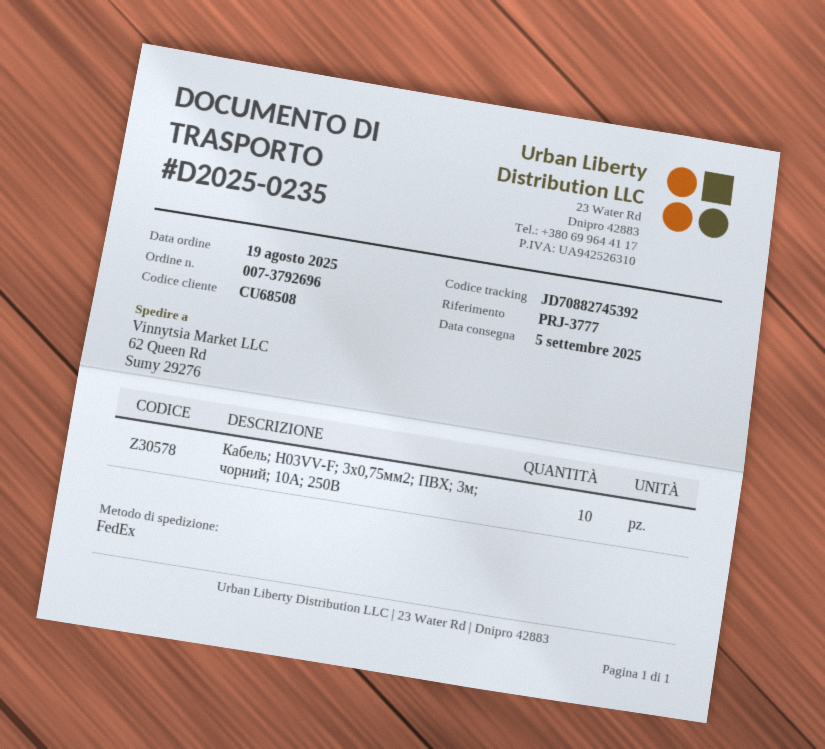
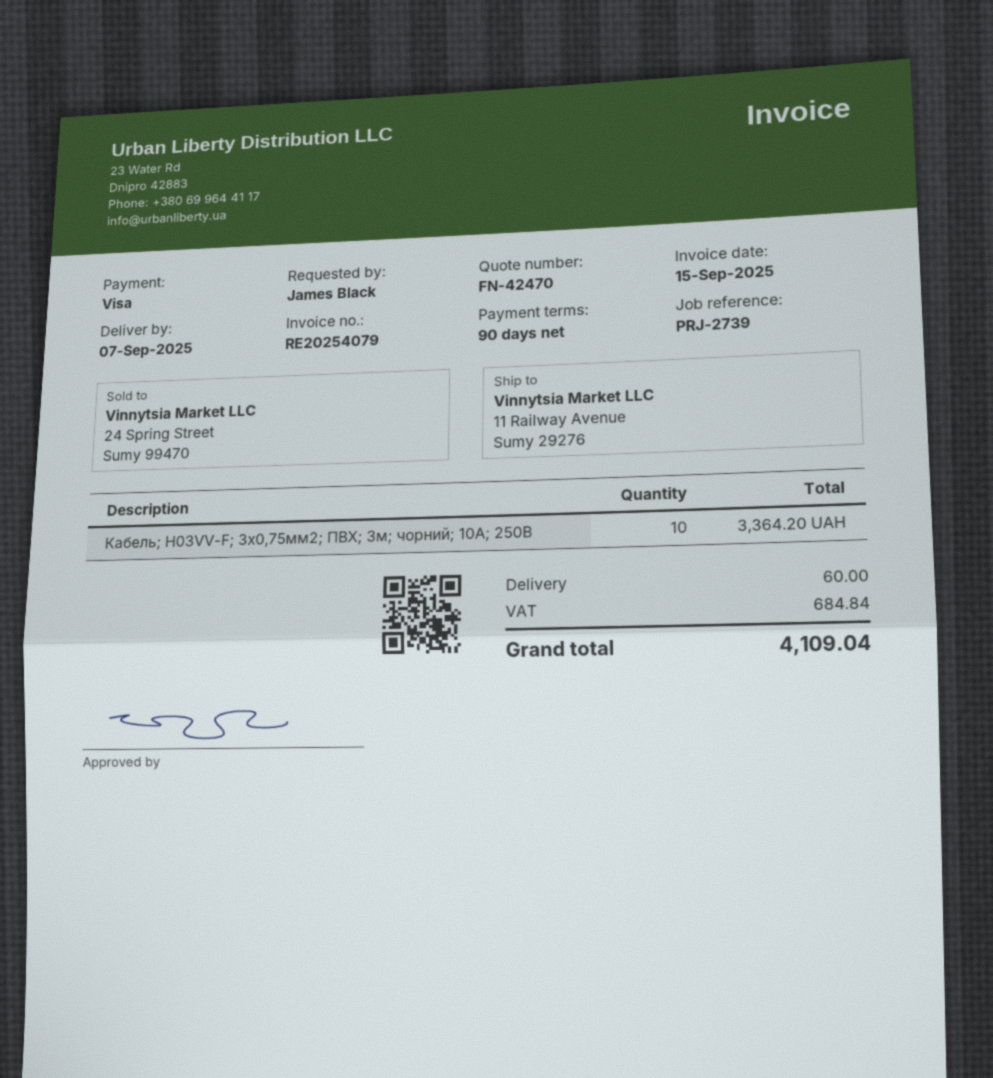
delivery date: 2025-09-05 -> 2025-09-07
reference: PRJ-3777 -> PRJ-2739
ship to: 62 Queen Rd, Sumy 29276 -> 11 Railway Avenue, Sumy 29276

